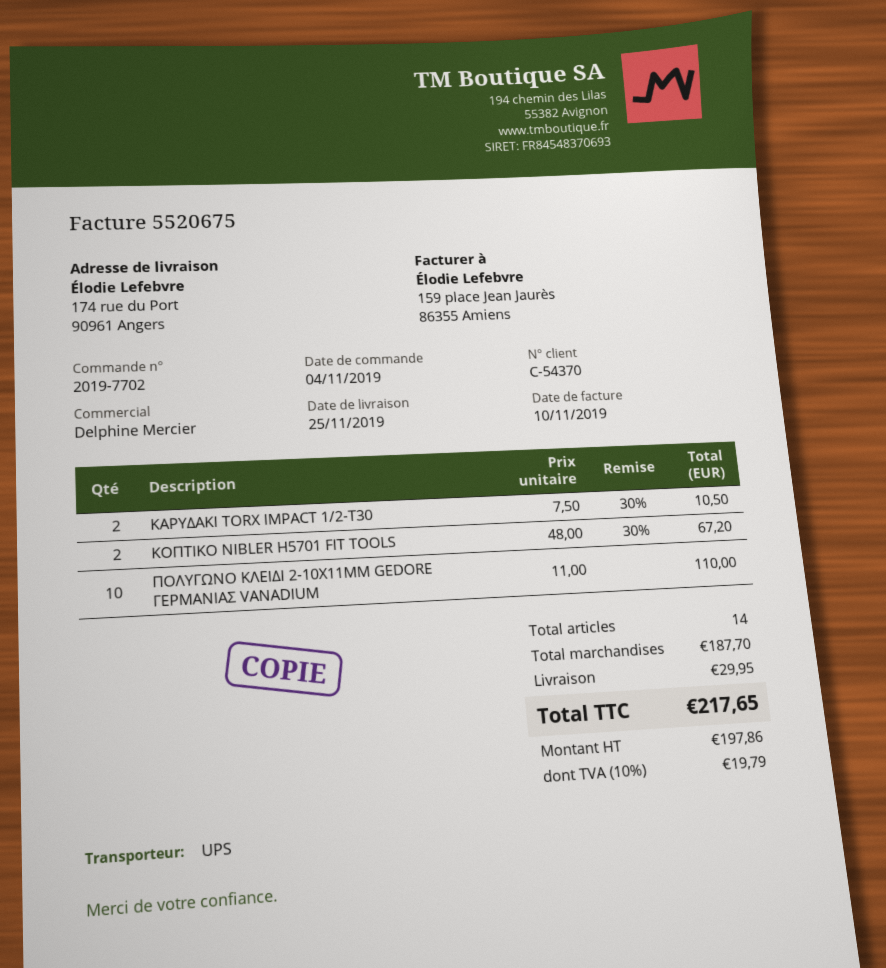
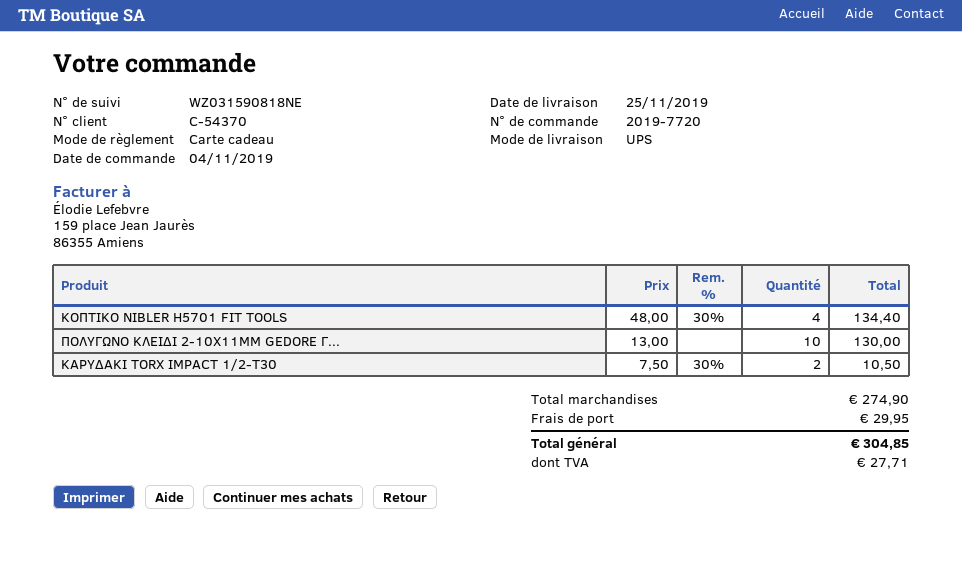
order number: 2019-7702 -> 2019-7720
ΚΟΠΤΙΚΟ ΝΙBLER H5701 FIT TOOLS: 2 x 48.00 - 30% = 67.20 -> 4 x 48.00 - 30% = 134.40
ΠΟΛΥΓΩΝΟ ΚΛΕΙΔΙ 2-10Χ11ΜΜ GEDORE ΓΕΡΜΑΝΙΑΣ VANADIUM: 10 x 11.00 = 110.00 -> 10 x 13.00 = 130.00
subtotal: 187.70 -> 274.90
tax: 19.79 -> 27.71
total: 217.65 -> 304.85

